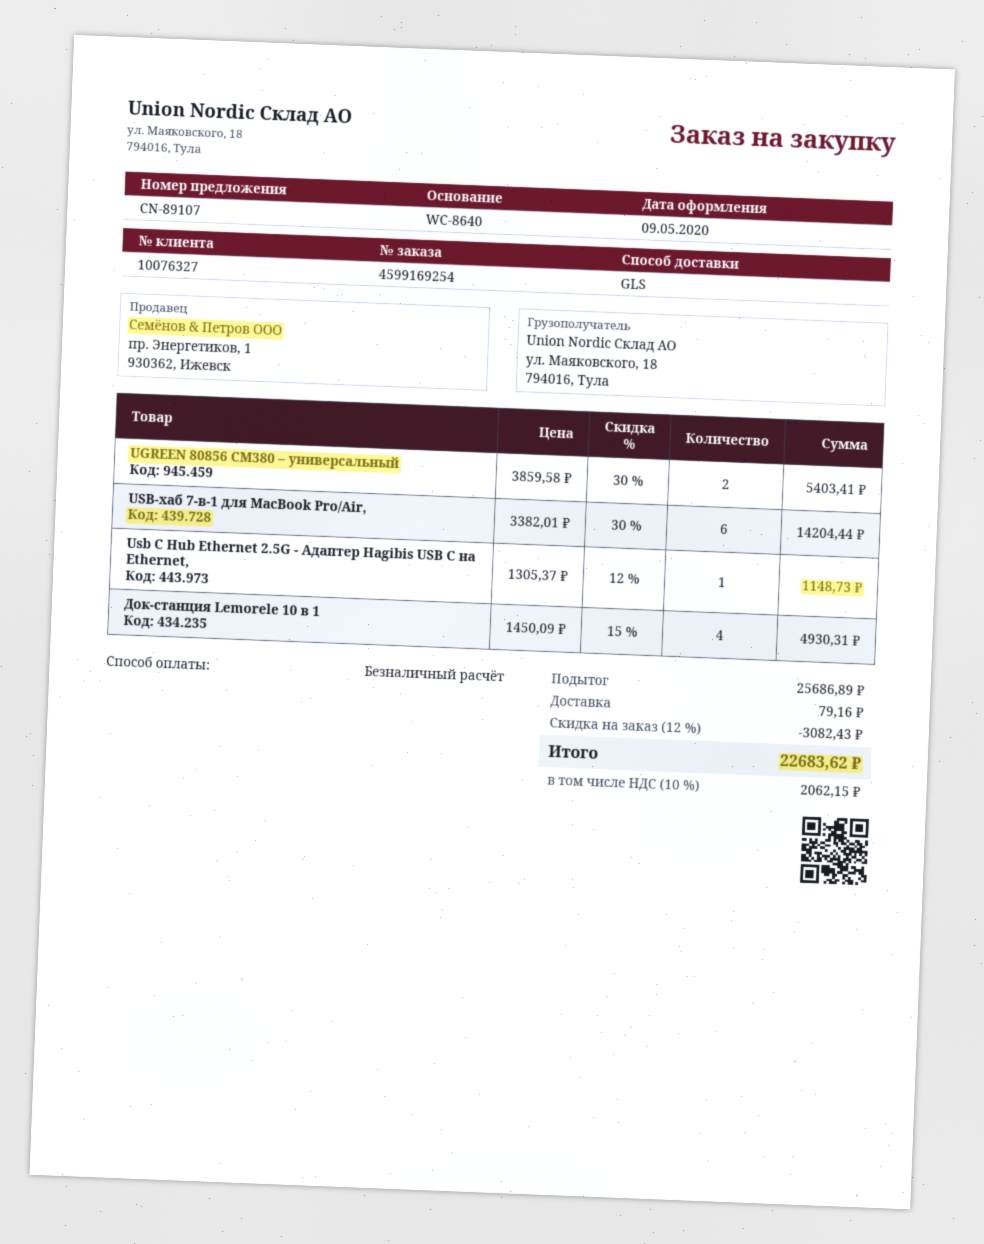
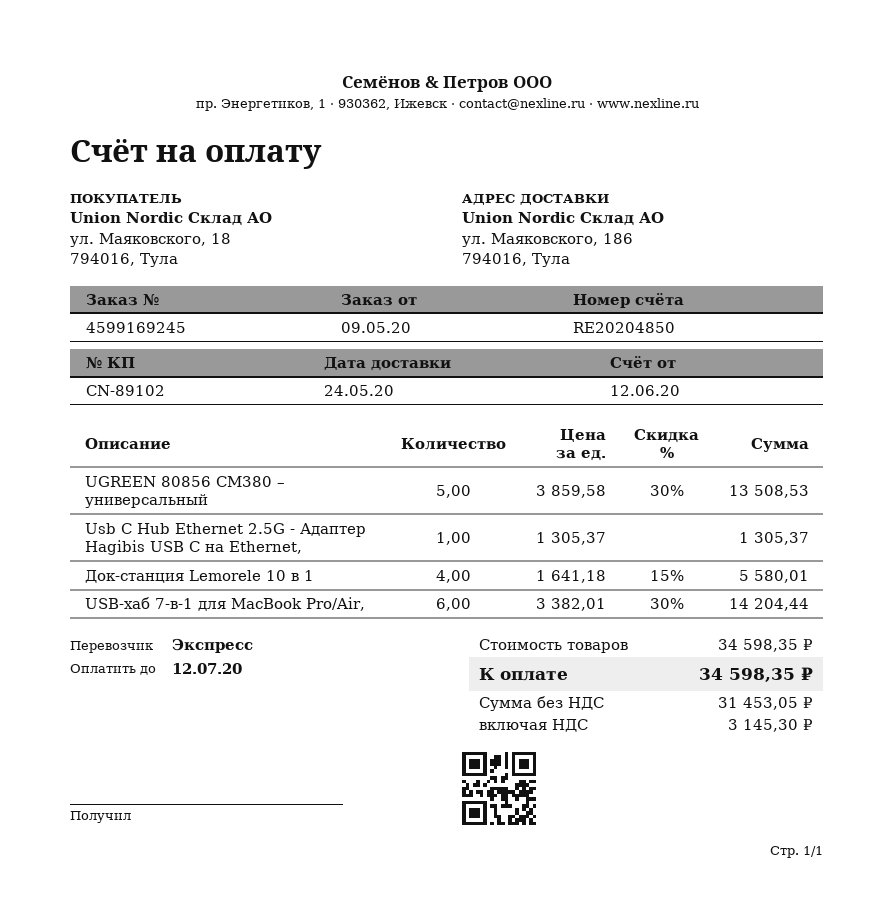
quote number: CN-89107 -> CN-89102
order number: 4599169254 -> 4599169245
shipping method: GLS -> express
ship to: ул. Маяковского, 18, 794016, Тула -> ул. Маяковского, 186, 794016, Тула
UGREEN 80856 CM380 – универсальный: 2 x 3859.58 - 30% = 5403.41 -> 5 x 3859.58 - 30% = 13508.53
Usb C Hub Ethernet 2.5G - Адаптер Hagibis USB C на Ethernet,: 1 x 1305.37 - 12% = 1148.73 -> 1 x 1305.37 = 1305.37
Док-станция Lemorele 10 в 1: 4 x 1450.09 - 15% = 4930.31 -> 4 x 1641.18 - 15% = 5580.01
subtotal: 25686.89 -> 34598.35
discount: 12% = 3082.43 -> none
shipping: 79.16 -> none
tax: 2062.15 -> 3145.30
total: 22683.62 -> 34598.35

